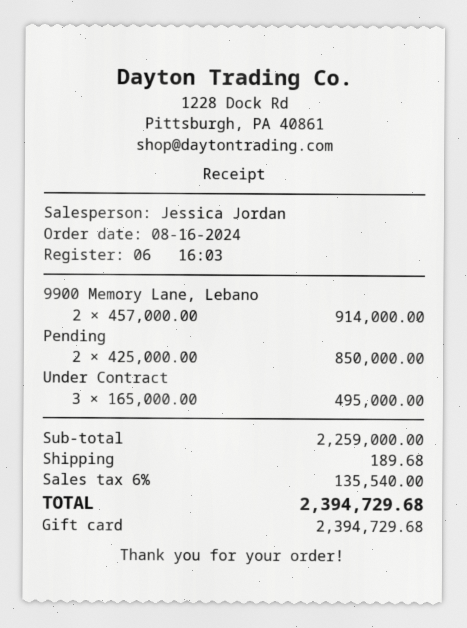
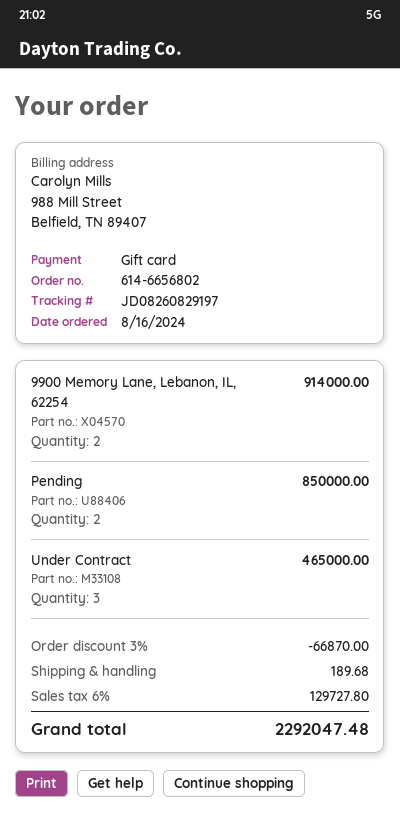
Under Contract: 3 for 495000.00 -> 3 for 465000.00
discount: none -> 3% = 66870.00
tax: 6% = 135540.00 -> 6% = 129727.80
total: 2394729.68 -> 2292047.48

